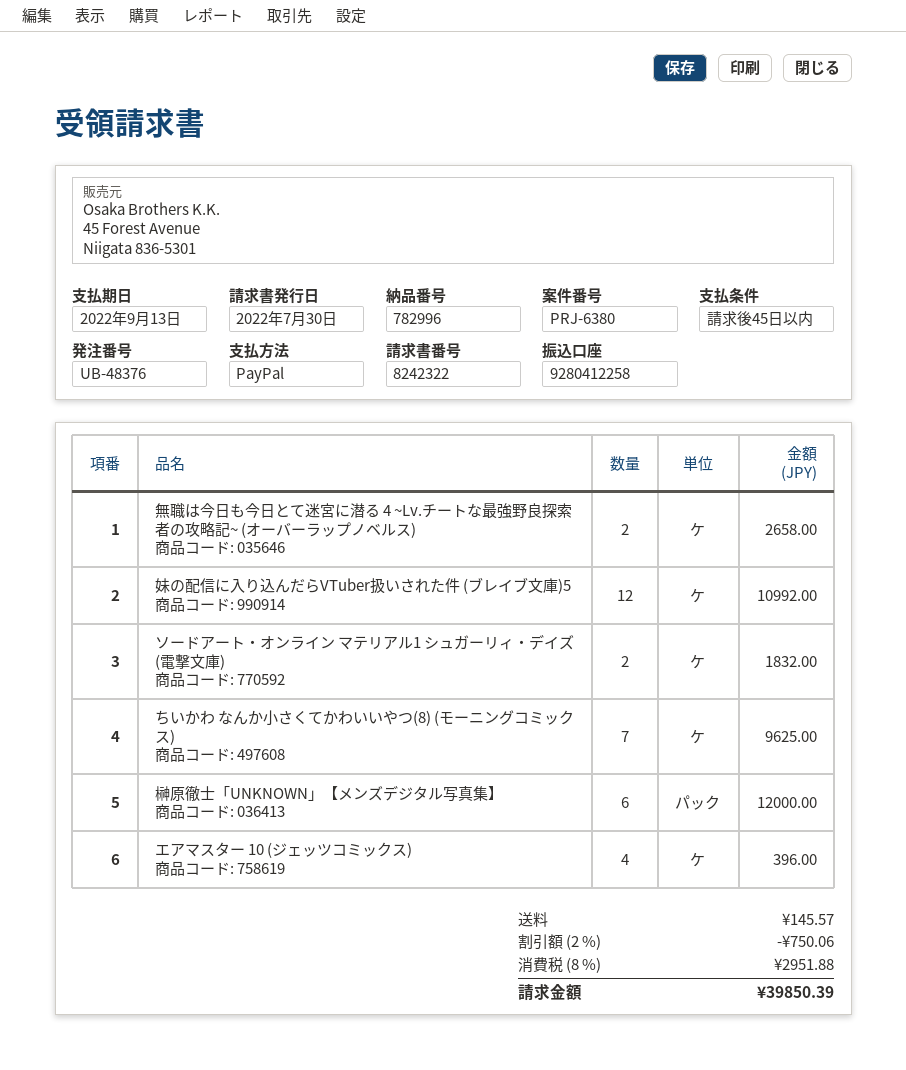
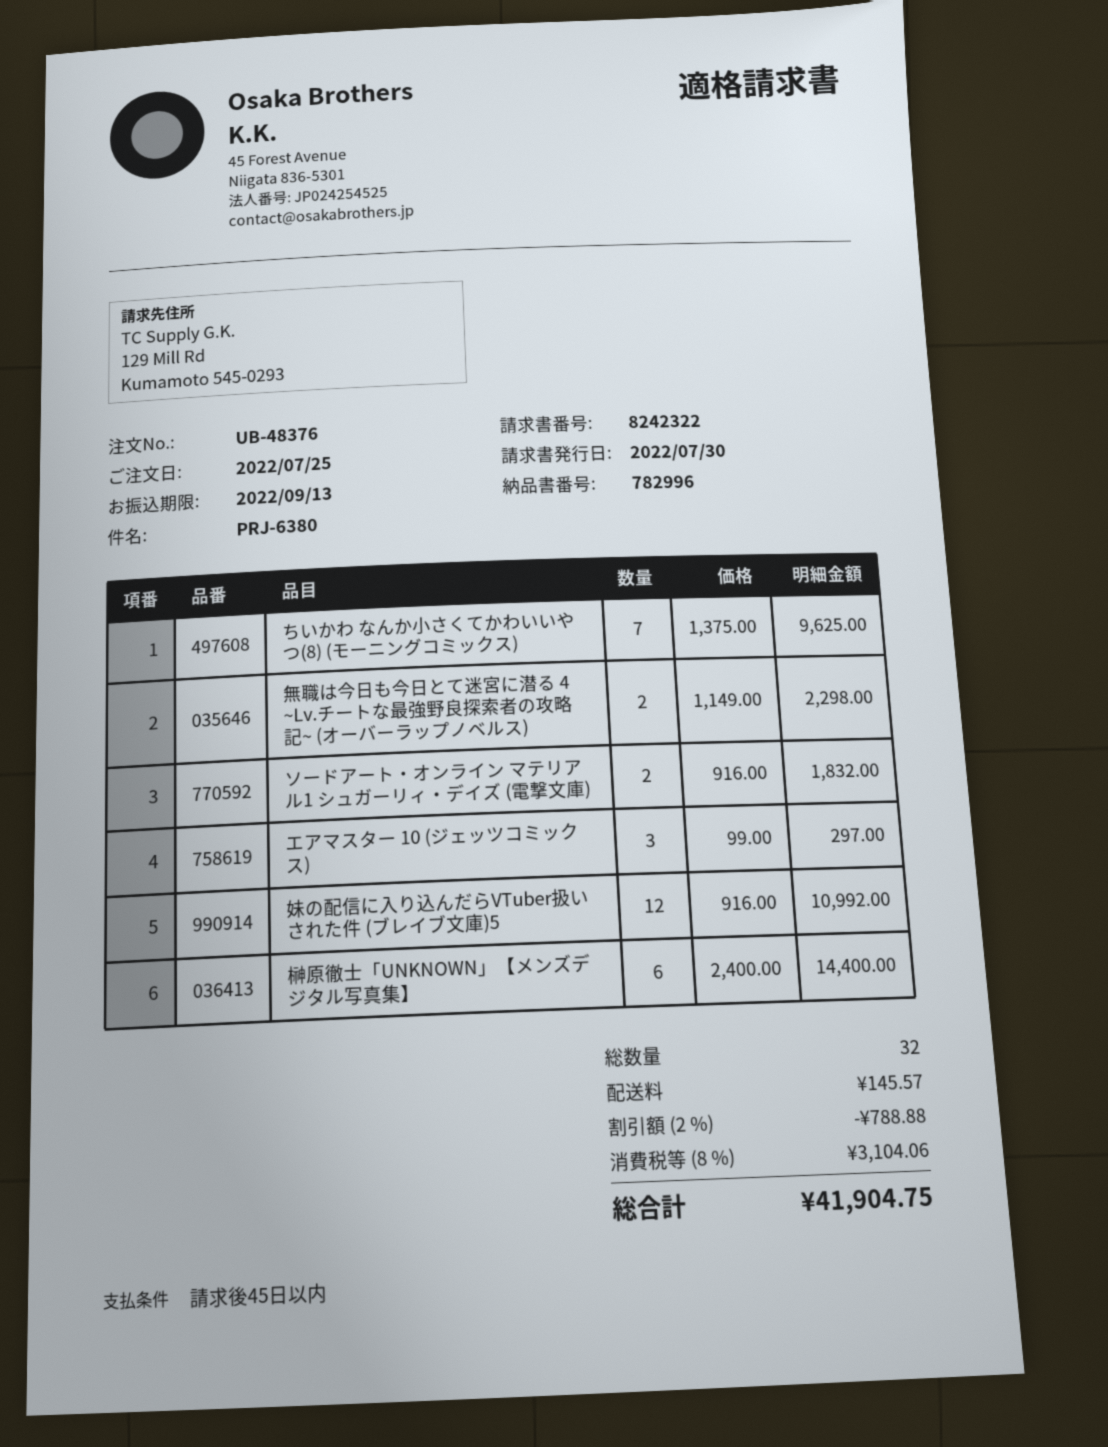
無職は今日も今日とて迷宮に潜る 4 ~Lv.チートな最強野良探索者の攻略記~ (オーバーラップノベルス): 2 for 2658.00 -> 2 for 2298.00
榊原徹士「UNKNOWN」【メンズデジタル写真集】: 6 for 12000.00 -> 6 for 14400.00
エアマスター 10 (ジェッツコミックス): 4 for 396.00 -> 3 for 297.00
discount: 2% = 750.06 -> 2% = 788.88
tax: 8% = 2951.88 -> 8% = 3104.06
total: 39850.39 -> 41904.75

